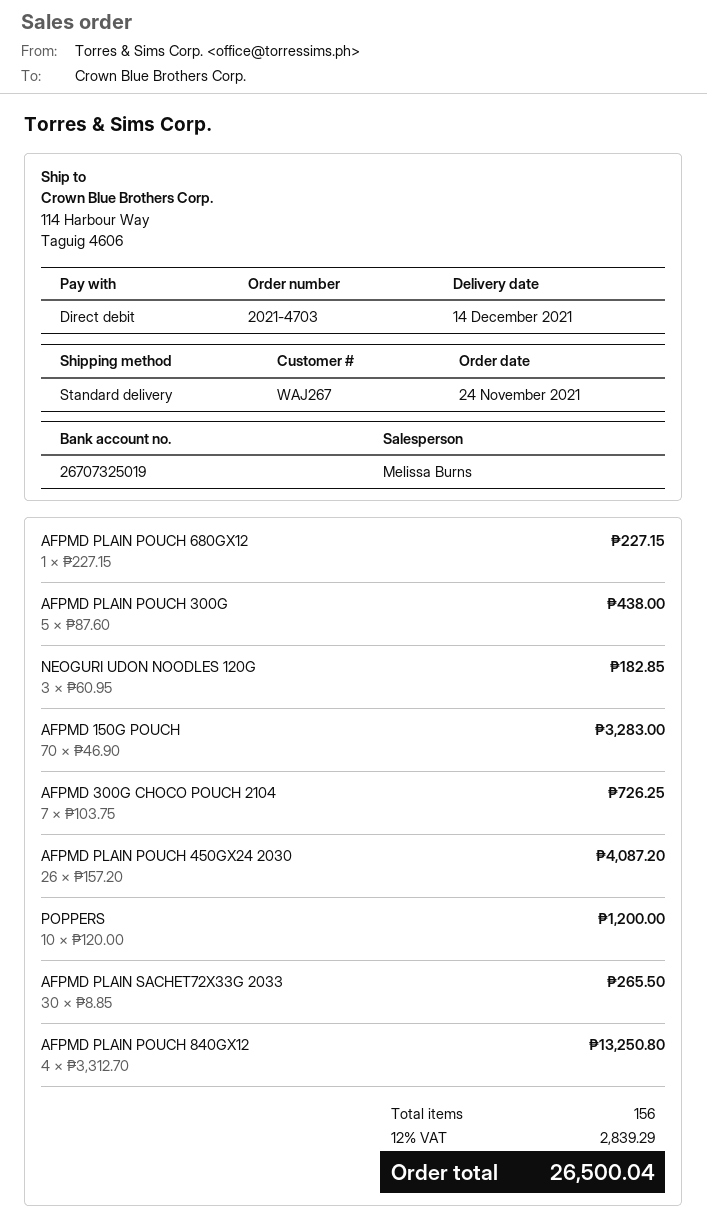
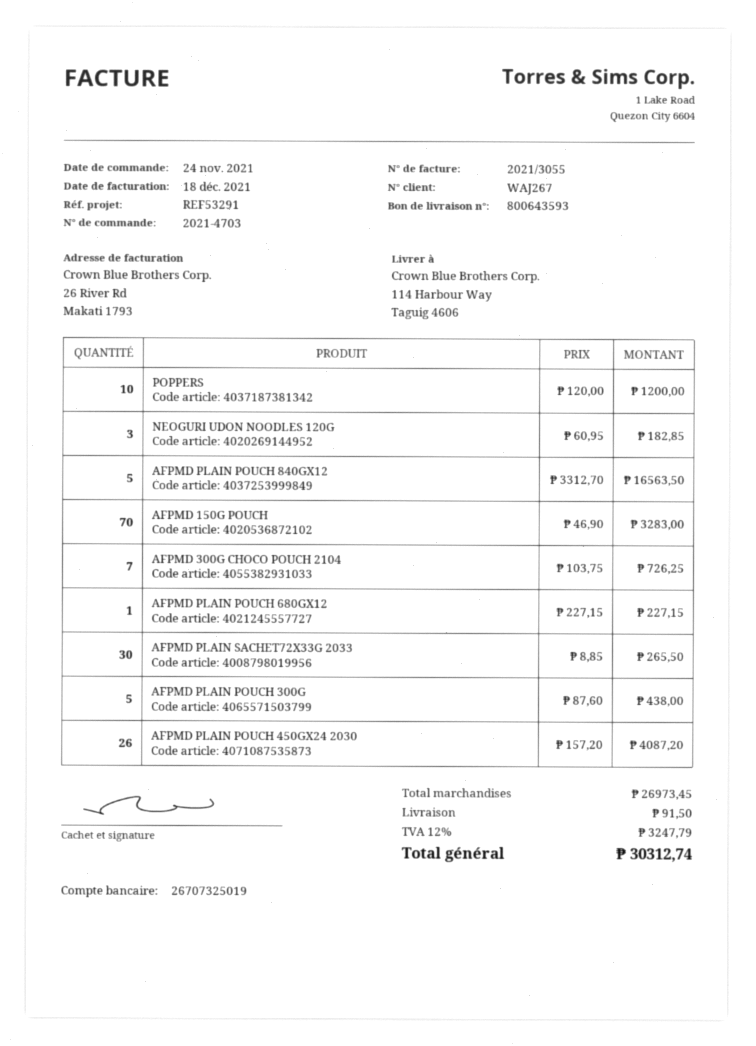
AFPMD PLAIN POUCH 840GX12: 4 x 3312.70 = 13250.80 -> 5 x 3312.70 = 16563.50
shipping: none -> 91.50
tax: 12% = 2839.29 -> 12% = 3247.79
total: 26500.04 -> 30312.74

